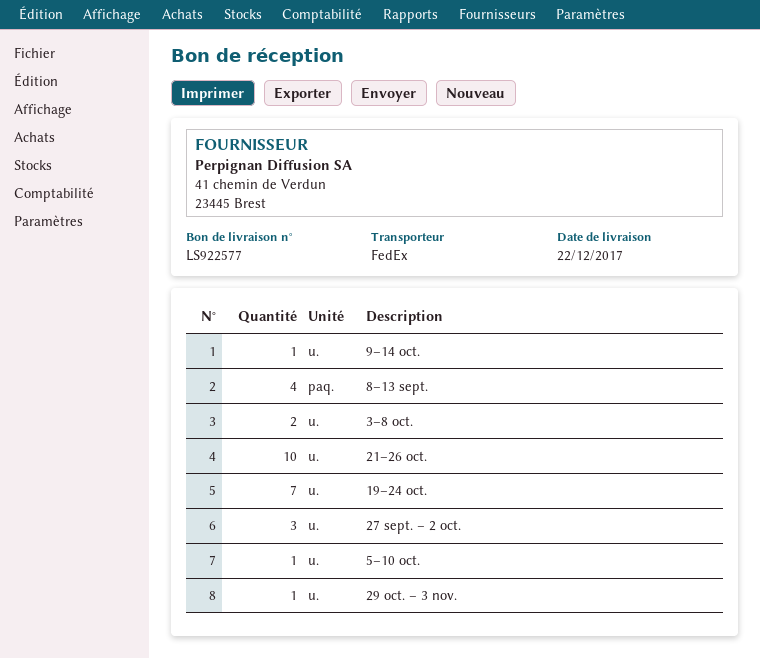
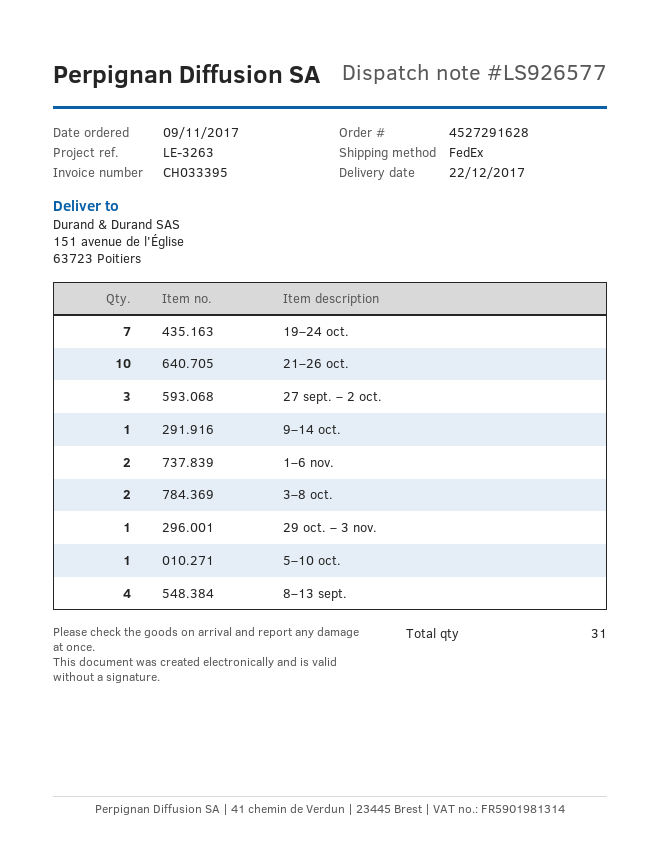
delivery note number: LS922577 -> LS926577
1–6 nov.: none -> 2

